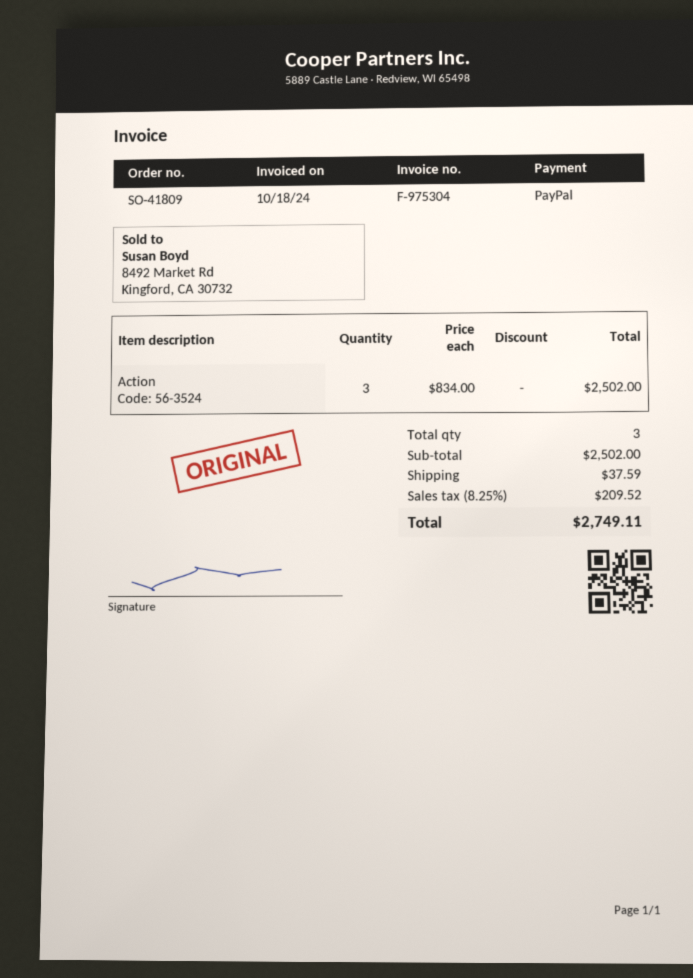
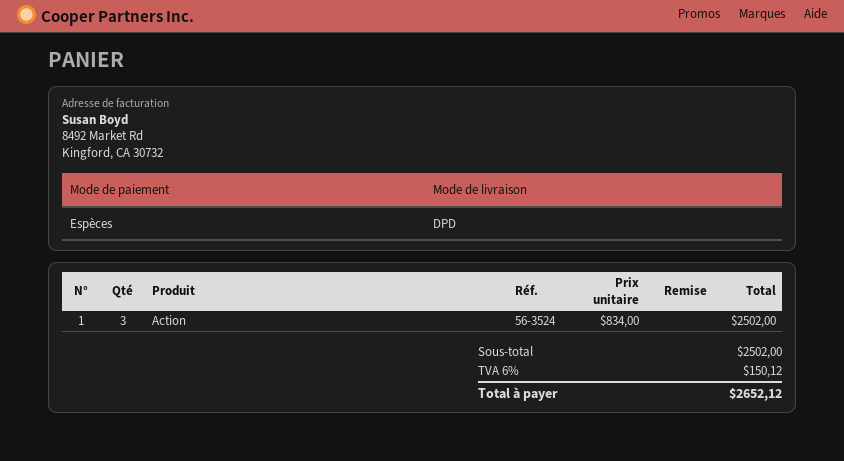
payment method: PayPal -> cash
shipping: 37.59 -> none
tax: 8.25% = 209.52 -> 6% = 150.12
total: 2749.11 -> 2652.12

